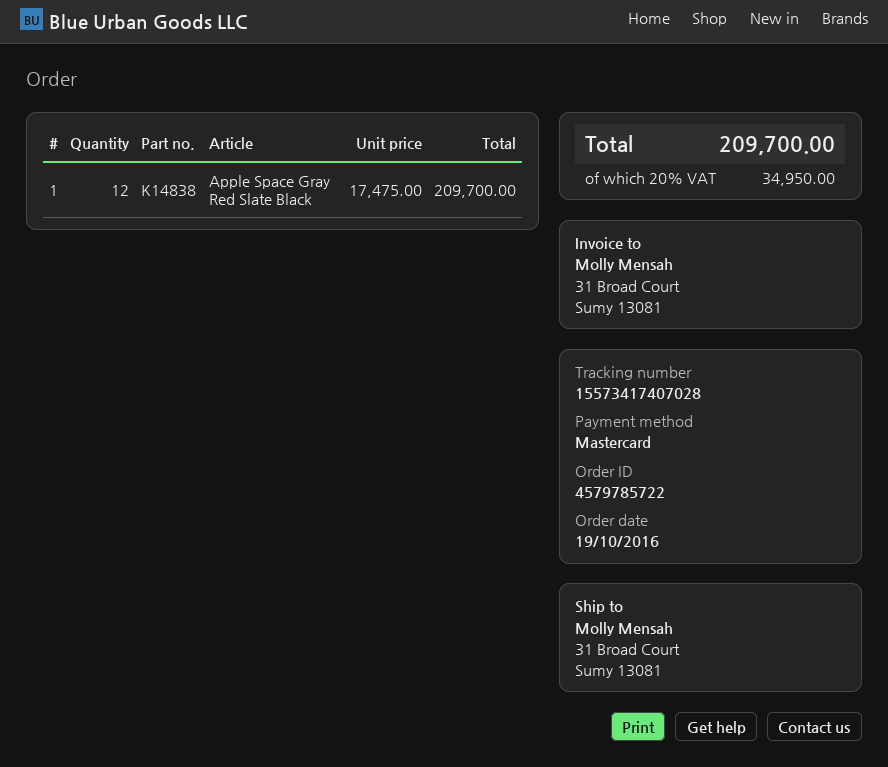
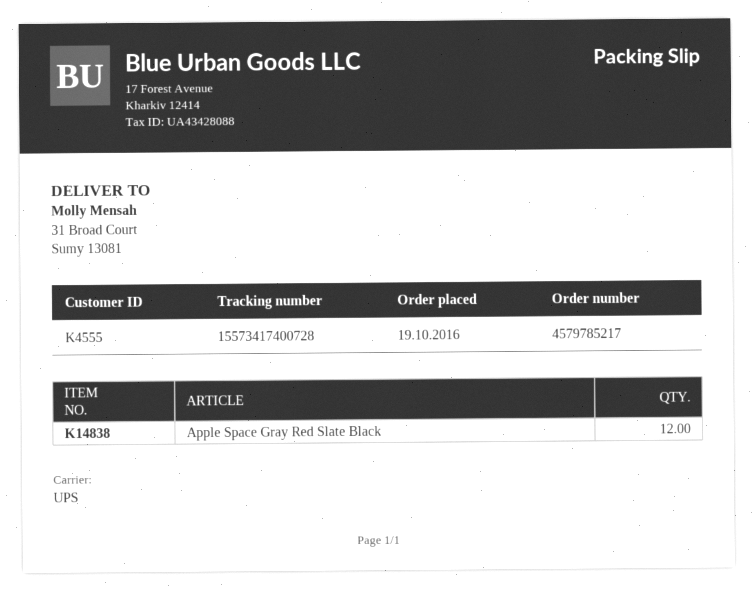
order number: 4579785722 -> 4579785217
tracking number: 15573417407028 -> 15573417400728

